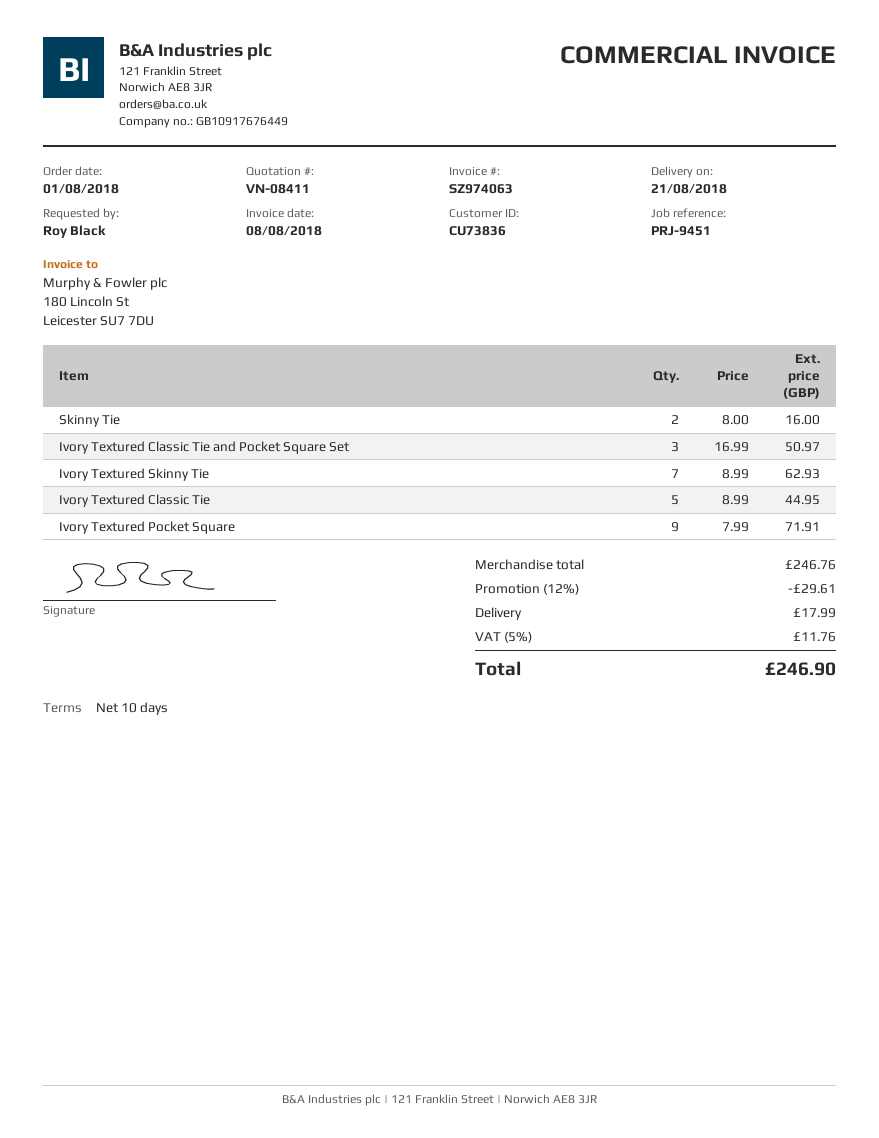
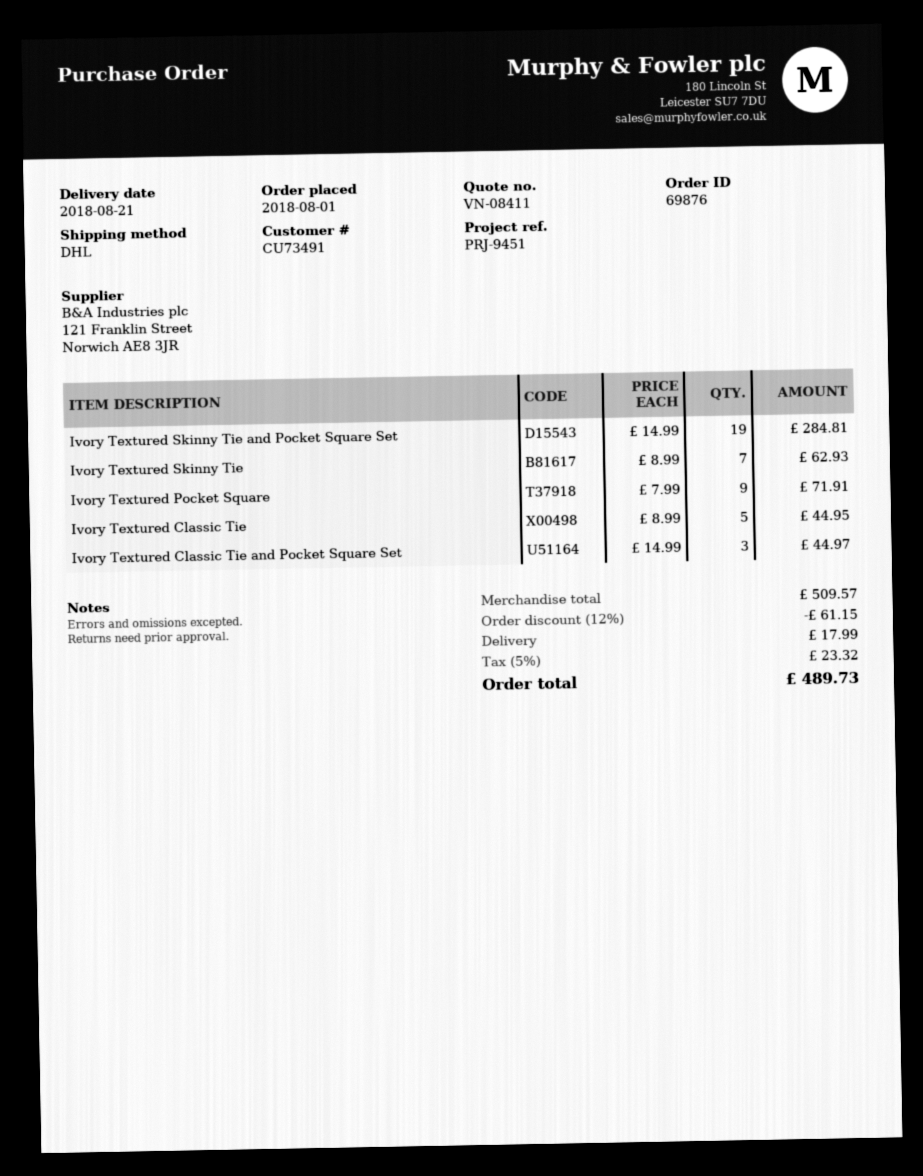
customer number: CU73836 -> CU73491
Skinny Tie: 2 x 8.00 = 16.00 -> none
Ivory Textured Classic Tie and Pocket Square Set: 3 x 16.99 = 50.97 -> 3 x 14.99 = 44.97
Ivory Textured Skinny Tie and Pocket Square Set: none -> 19 x 14.99 = 284.81
subtotal: 246.76 -> 509.57
discount: 12% = 29.61 -> 12% = 61.15
tax: 5% = 11.76 -> 5% = 23.32
total: 246.90 -> 489.73

